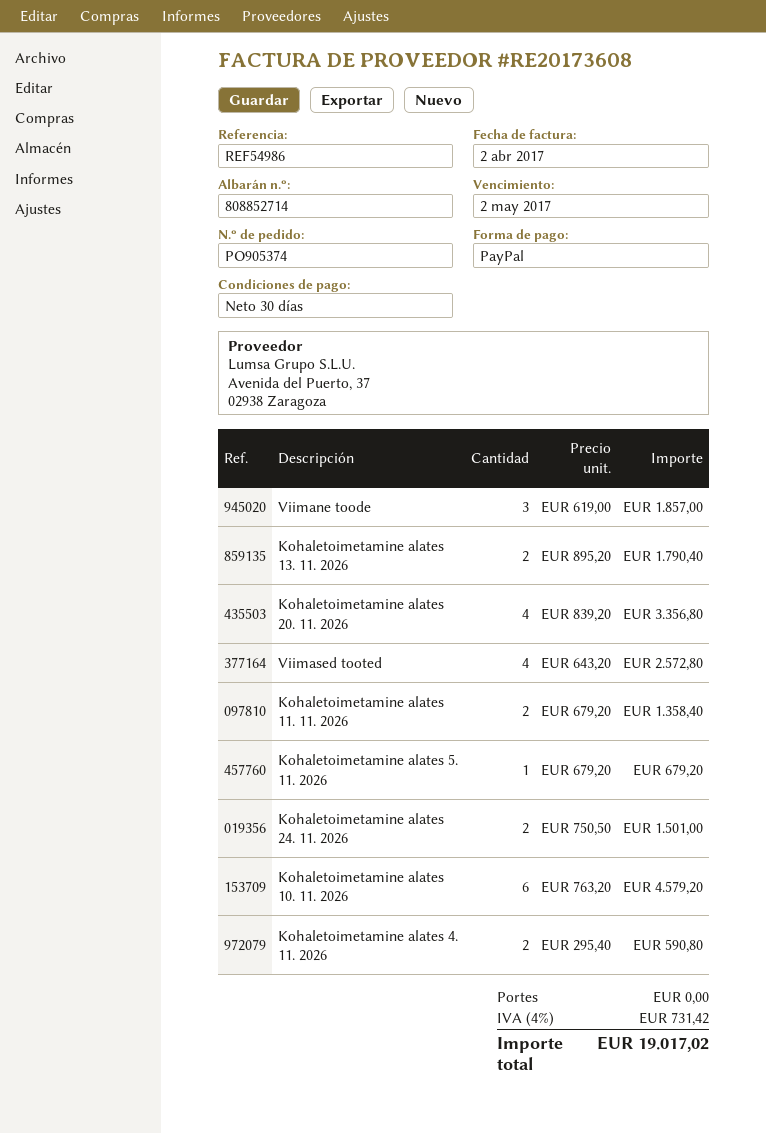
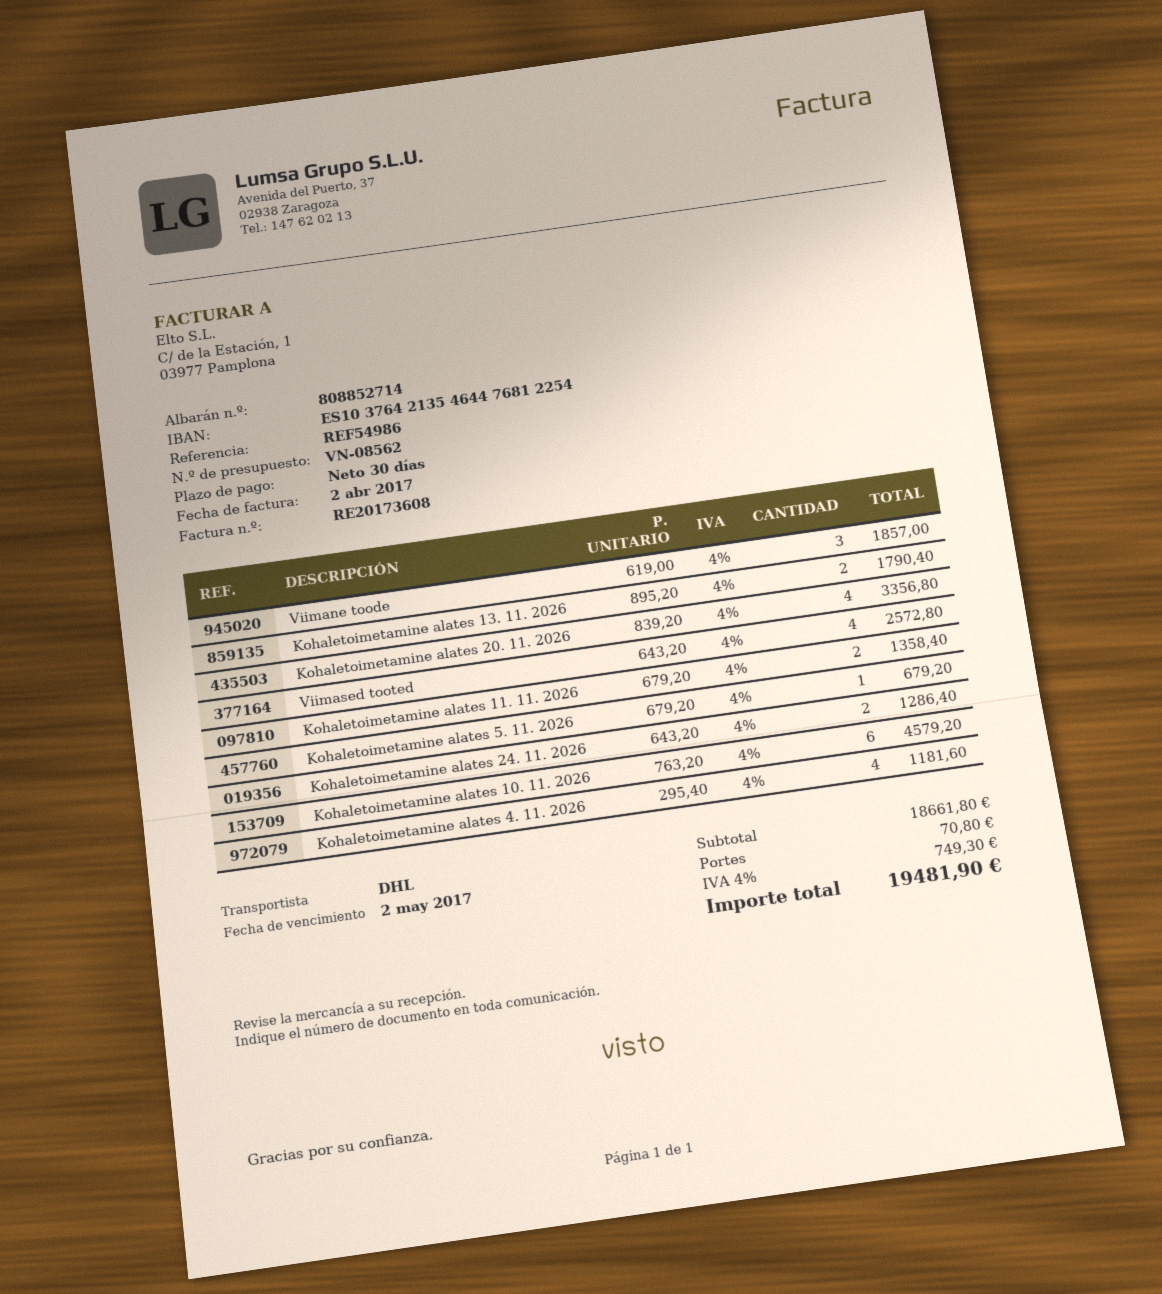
Kohaletoimetamine alates 24. 11. 2026: 2 x 750.50 = 1501.00 -> 2 x 643.20 = 1286.40
Kohaletoimetamine alates 4. 11. 2026: 2 x 295.40 = 590.80 -> 4 x 295.40 = 1181.60
shipping: 0.00 -> 70.80
tax: 4% = 731.42 -> 4% = 749.30
total: 19017.02 -> 19481.90

